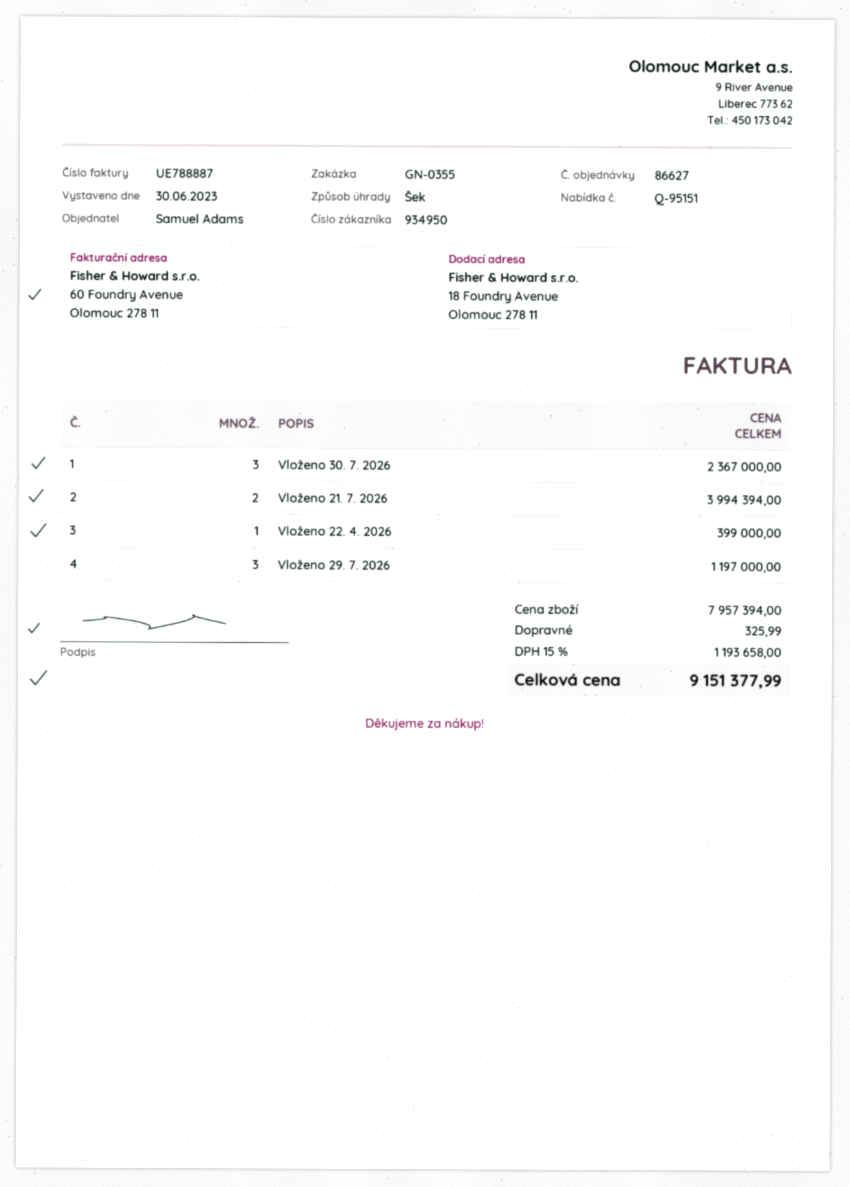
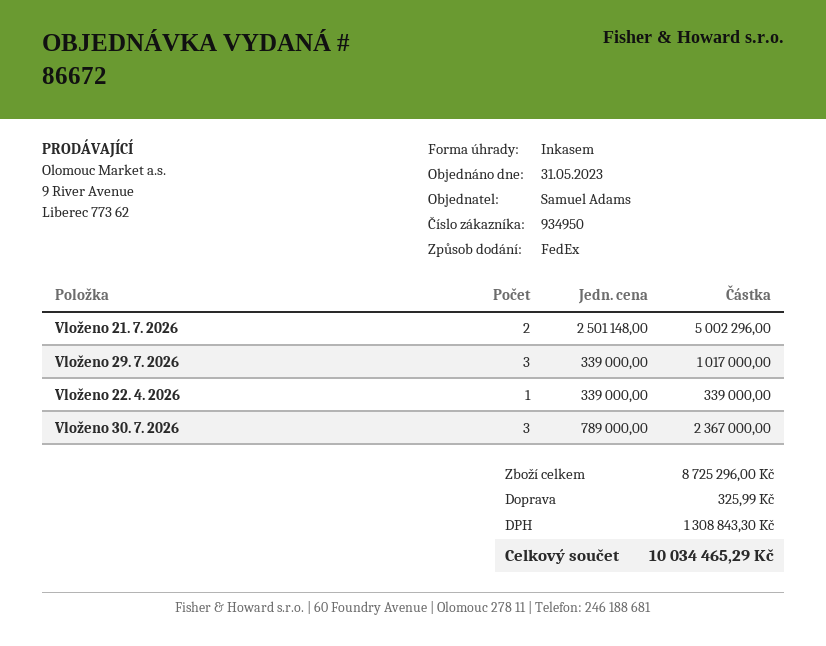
order number: 86627 -> 86672
payment method: cheque -> direct debit
Vloženo 21. 7. 2026: 2 for 3994394.00 -> 2 for 5002296.00
Vloženo 22. 4. 2026: 1 for 399000.00 -> 1 for 339000.00
Vloženo 29. 7. 2026: 3 for 1197000.00 -> 3 for 1017000.00
subtotal: 7957394.00 -> 8725296.00
tax: 1193658.00 -> 1308843.30
total: 9151377.99 -> 10034465.29

